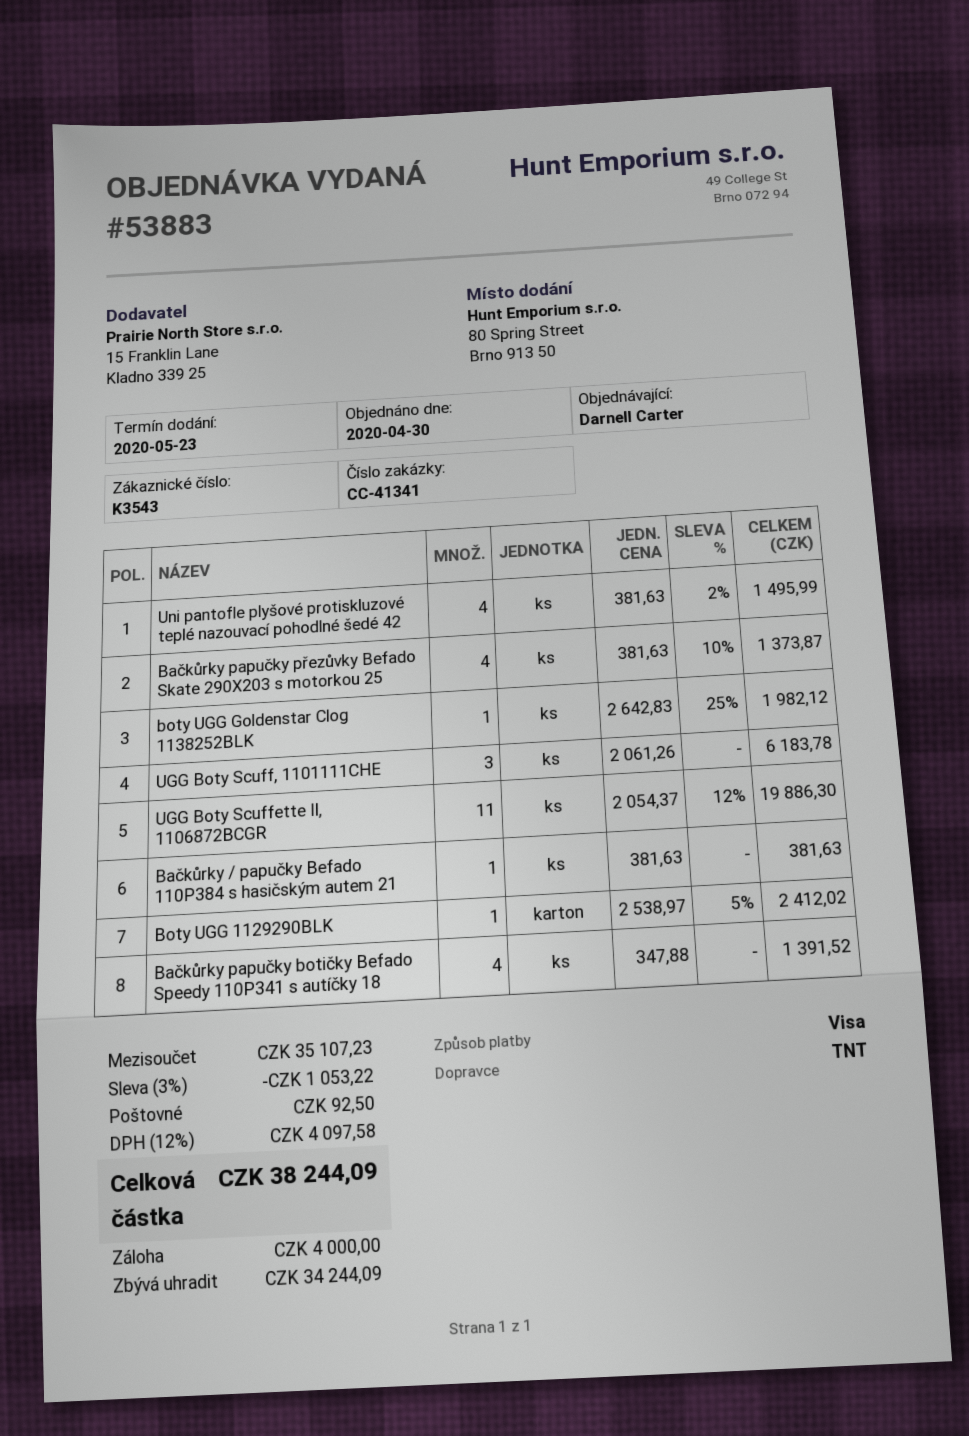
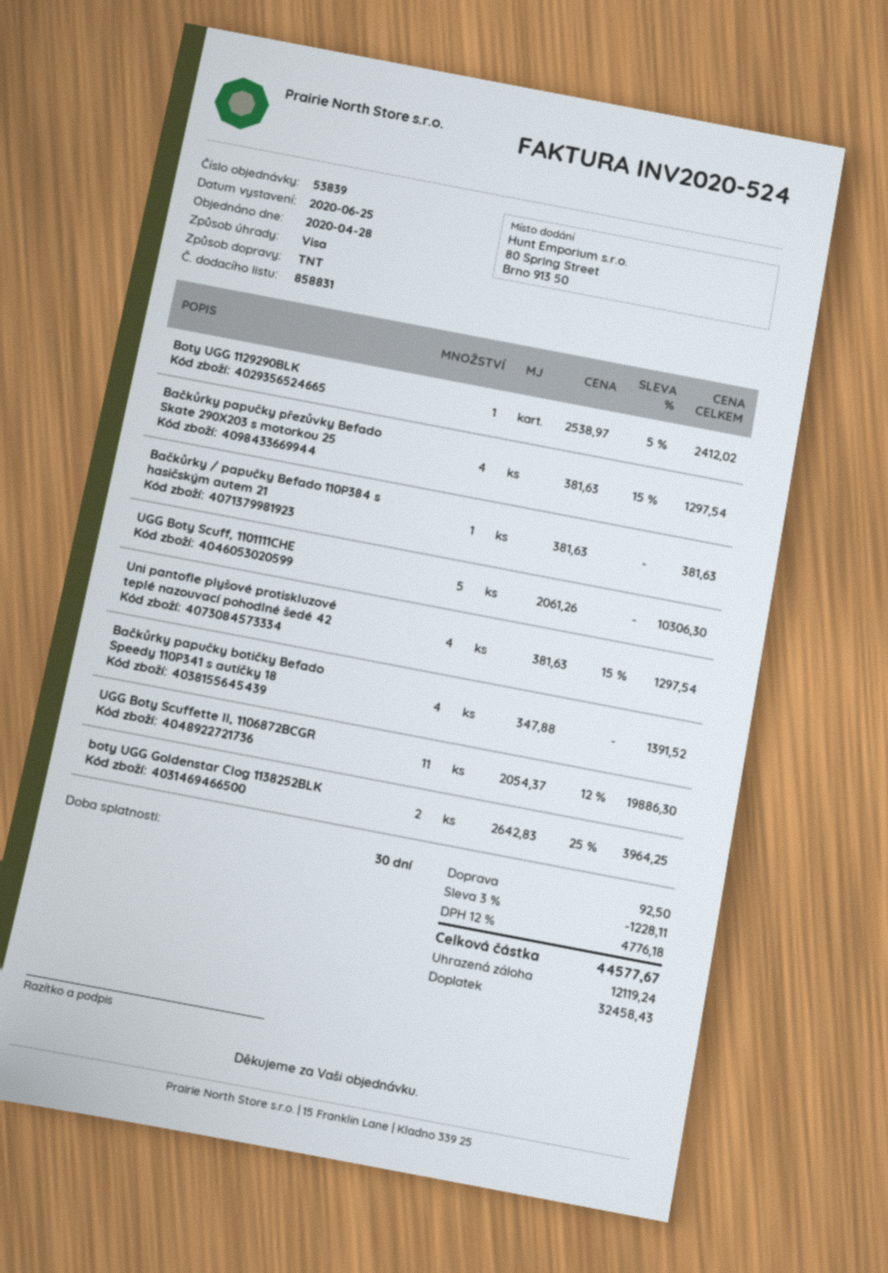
order number: 53883 -> 53839
order date: 2020-04-30 -> 2020-04-28
Uni pantofle plyšové protiskluzové teplé nazouvací pohodlné šedé 42: 4 x 381.63 - 2% = 1495.99 -> 4 x 381.63 - 15% = 1297.54
Bačkůrky papučky přezůvky Befado Skate 290X203 s motorkou 25: 4 x 381.63 - 10% = 1373.87 -> 4 x 381.63 - 15% = 1297.54
boty UGG Goldenstar Clog 1138252BLK: 1 x 2642.83 - 25% = 1982.12 -> 2 x 2642.83 - 25% = 3964.25
UGG Boty Scuff, 1101111CHE: 3 x 2061.26 = 6183.78 -> 5 x 2061.26 = 10306.30
discount: 3% = 1053.22 -> 3% = 1228.11
tax: 12% = 4097.58 -> 12% = 4776.18
total: 38244.09 -> 44577.67
deposit: 4000.00 -> 12119.24
balance: 34244.09 -> 32458.43

